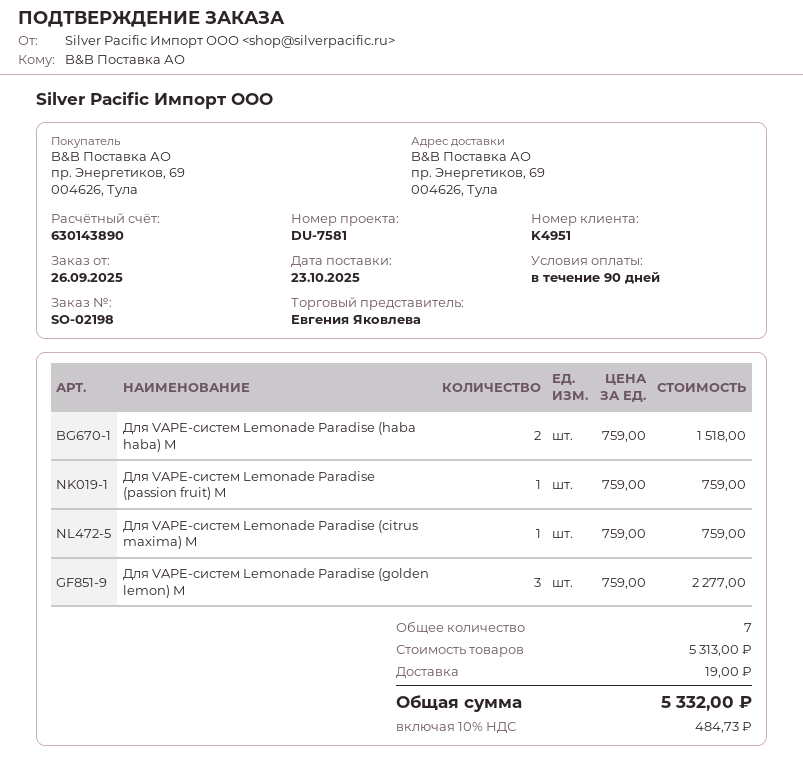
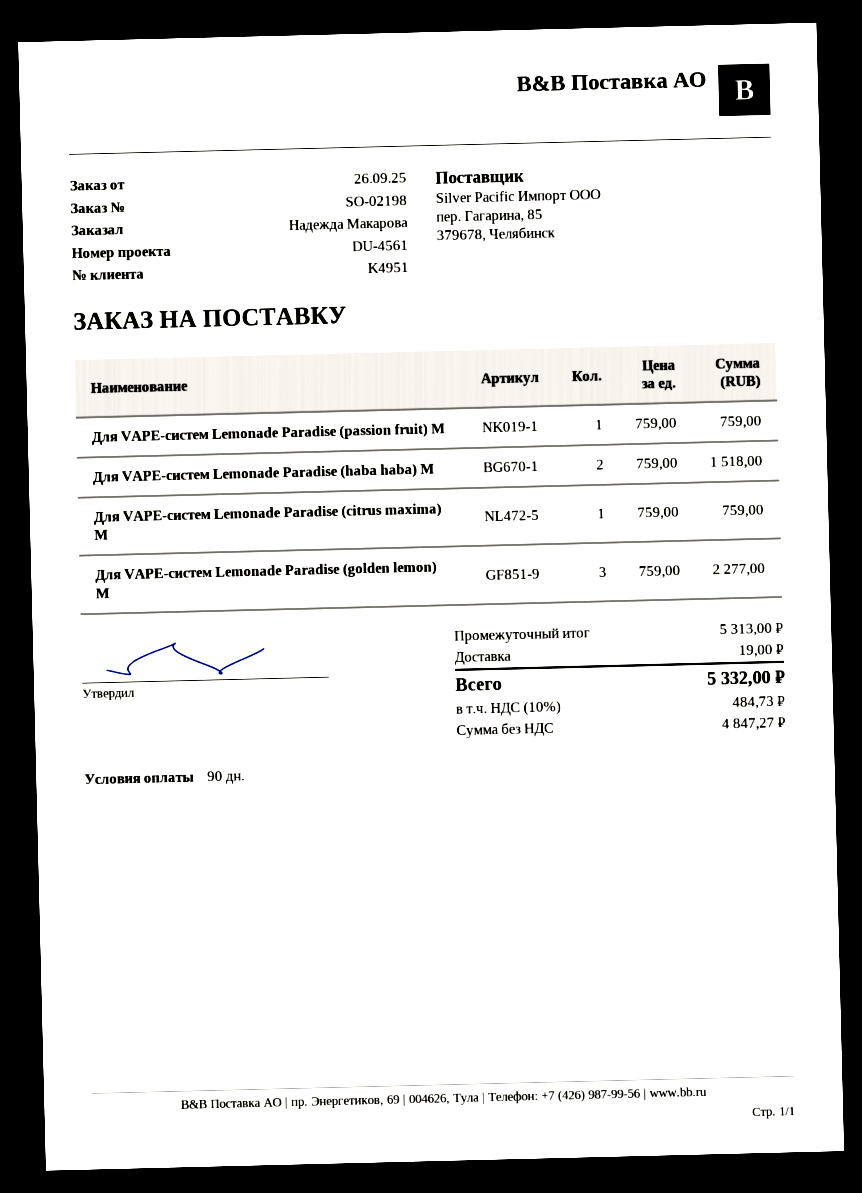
reference: DU-7581 -> DU-4561

